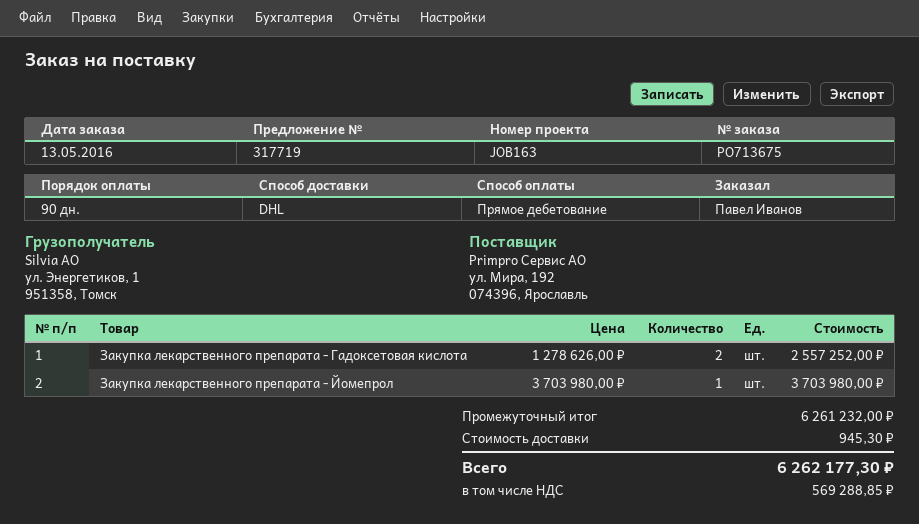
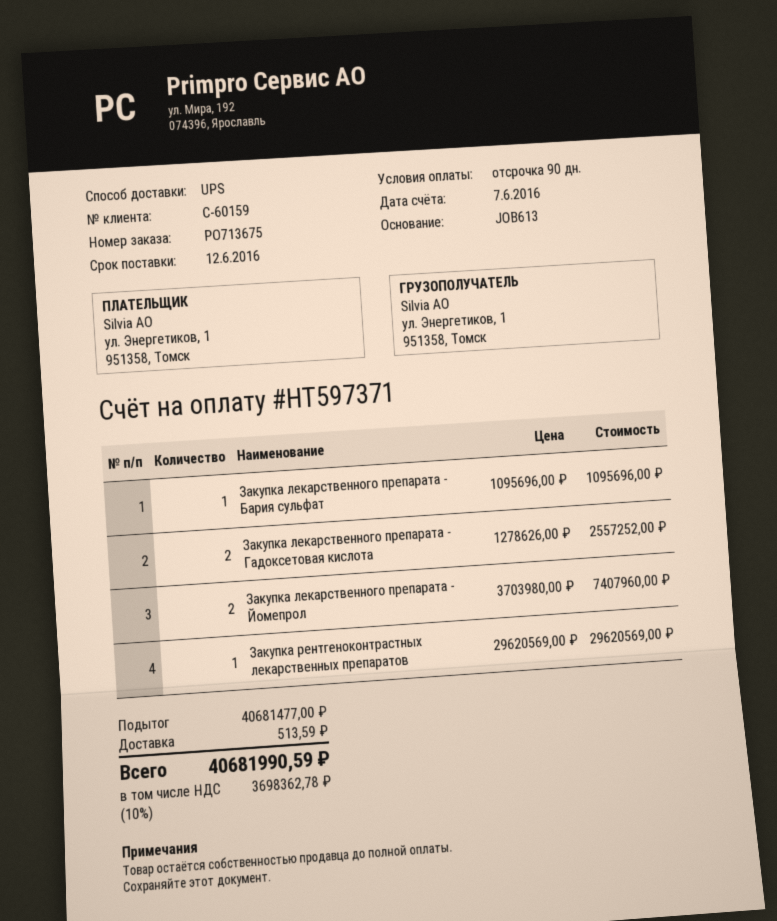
reference: JOB163 -> JOB613
shipping method: DHL -> UPS
Закупка лекарственного препарата - Йомепрол: 1 x 3703980.00 = 3703980.00 -> 2 x 3703980.00 = 7407960.00
Закупка лекарственного препарата - Бария сульфат: none -> 1 x 1095696.00 = 1095696.00
Закупка рентгеноконтрастных лекарственных препаратов: none -> 1 x 29620569.00 = 29620569.00
subtotal: 6261232.00 -> 40681477.00
shipping: 945.30 -> 513.59
tax: 569288.85 -> 3698362.78
total: 6262177.30 -> 40681990.59

